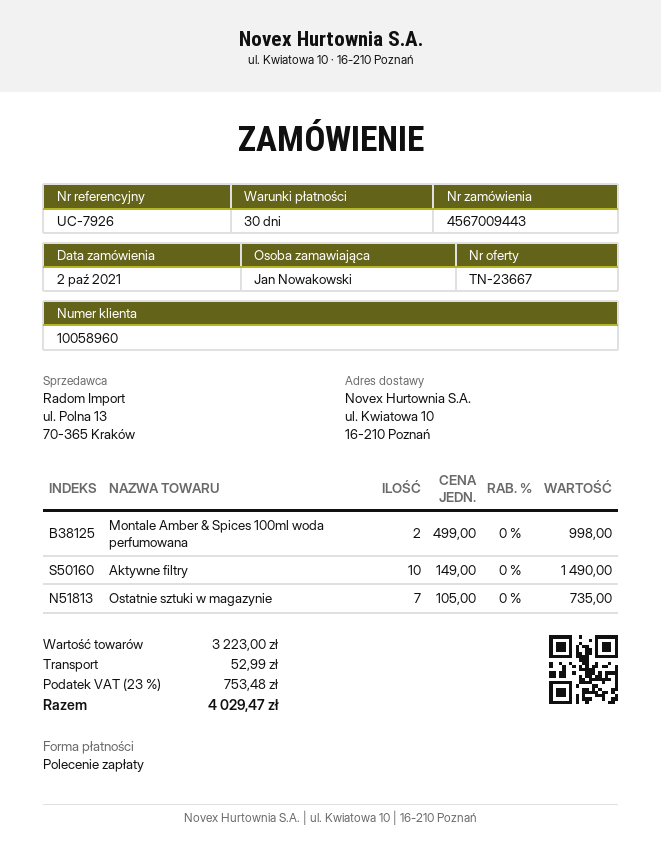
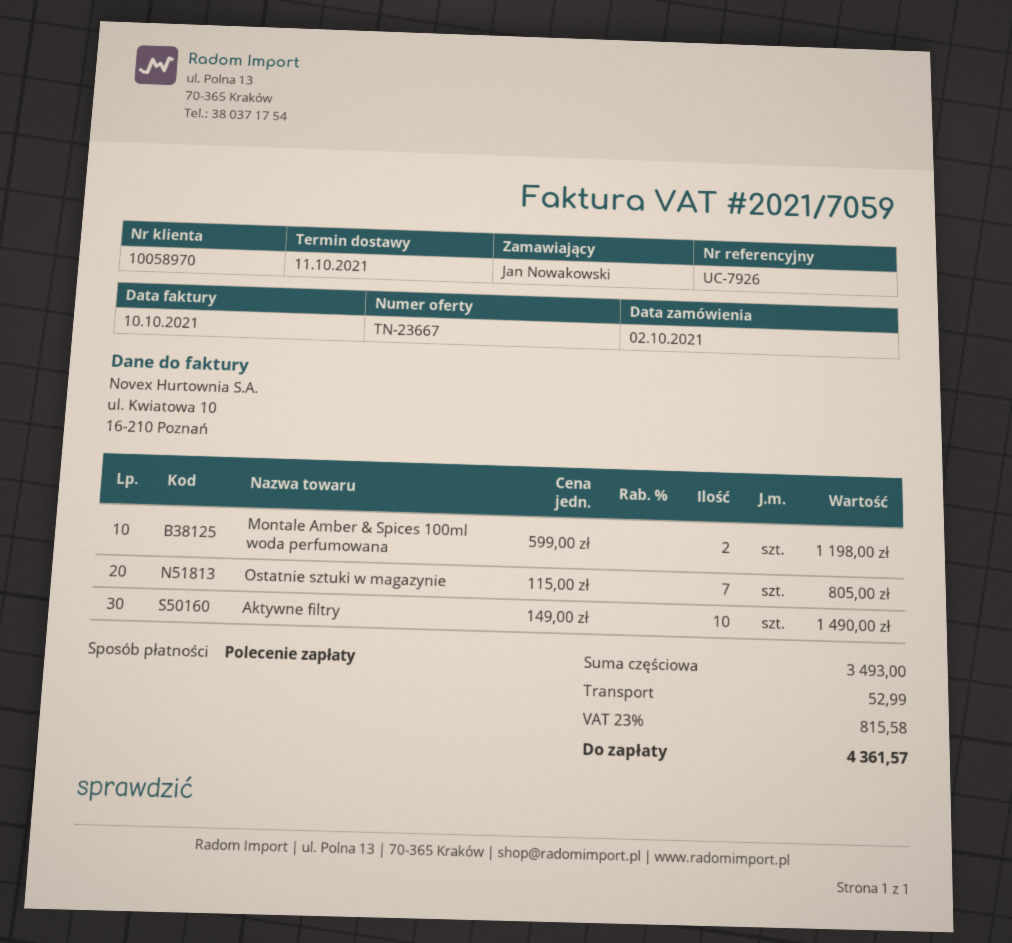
customer number: 10058960 -> 10058970
Montale Amber & Spices 100ml woda perfumowana: 2 x 499.00 = 998.00 -> 2 x 599.00 = 1198.00
Ostatnie sztuki w magazynie: 7 x 105.00 = 735.00 -> 7 x 115.00 = 805.00
subtotal: 3223.00 -> 3493.00
tax: 23% = 753.48 -> 23% = 815.58
total: 4029.47 -> 4361.57

